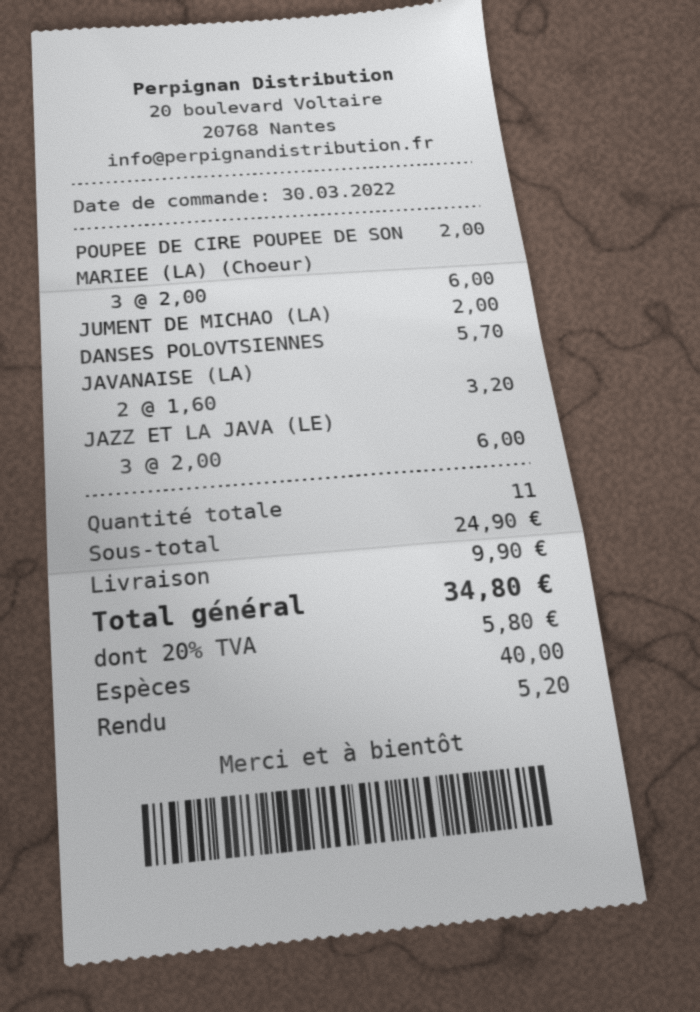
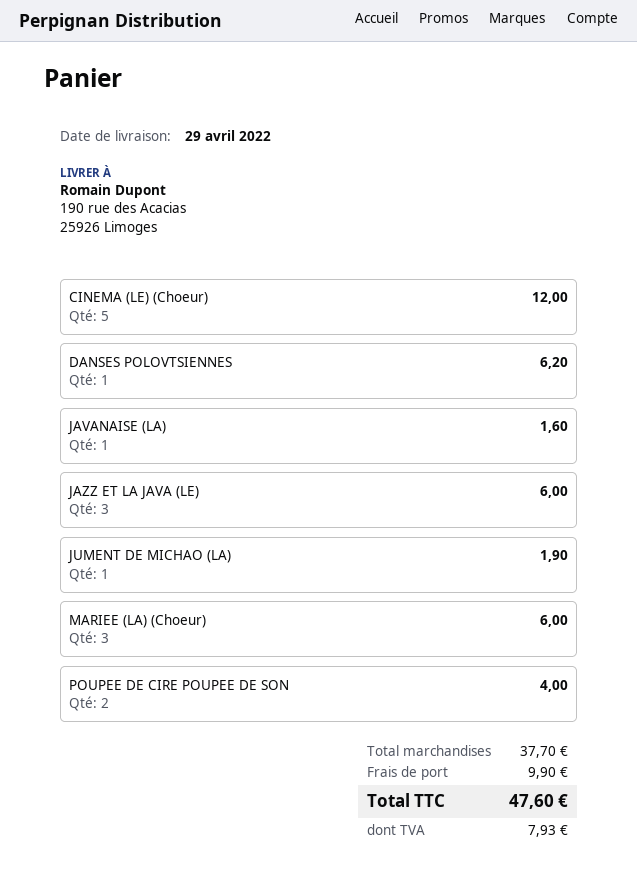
POUPEE DE CIRE POUPEE DE SON: 1 for 2.00 -> 2 for 4.00
JUMENT DE MICHAO (LA): 1 for 2.00 -> 1 for 1.90
DANSES POLOVTSIENNES: 1 for 5.70 -> 1 for 6.20
JAVANAISE (LA): 2 for 3.20 -> 1 for 1.60
CINEMA (LE) (Choeur): none -> 5 for 12.00
subtotal: 24.90 -> 37.70
tax: 5.80 -> 7.93
total: 34.80 -> 47.60

